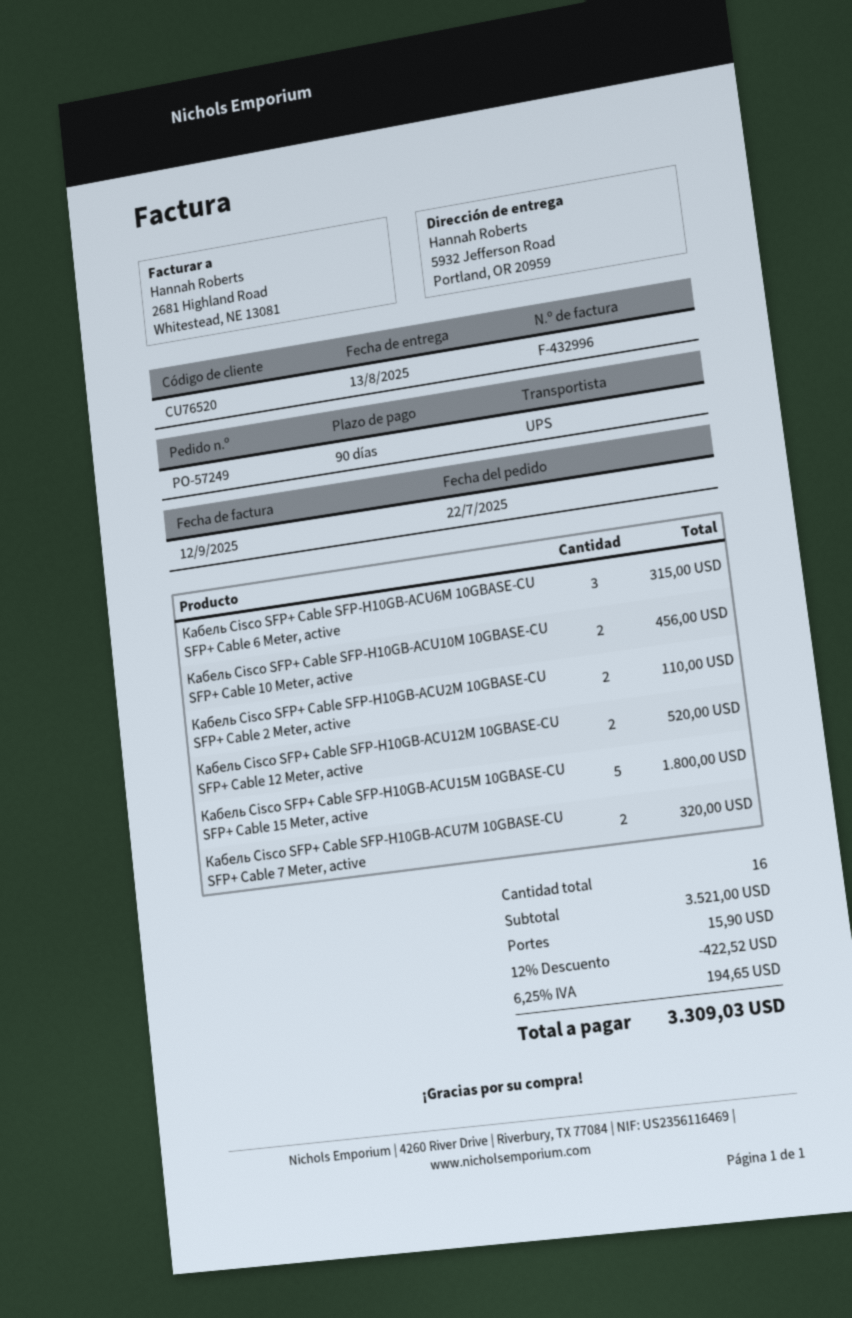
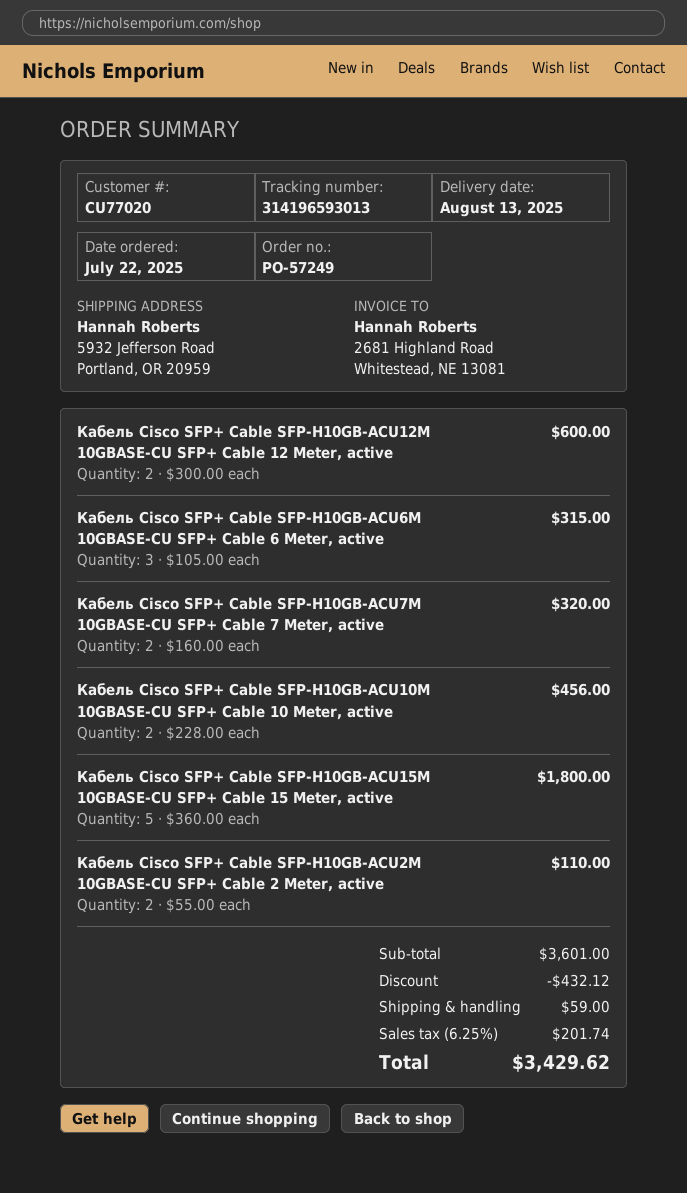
customer number: CU76520 -> CU77020
Кабель Cisco SFP+ Cable SFP-H10GB-ACU12M 10GBASE-CU SFP+ Cable 12 Meter, active: 2 for 520.00 -> 2 for 600.00
subtotal: 3521.00 -> 3601.00
discount: 422.52 -> 432.12
shipping: 15.90 -> 59.00
tax: 6.25% = 194.65 -> 6.25% = 201.74
total: 3309.03 -> 3429.62

